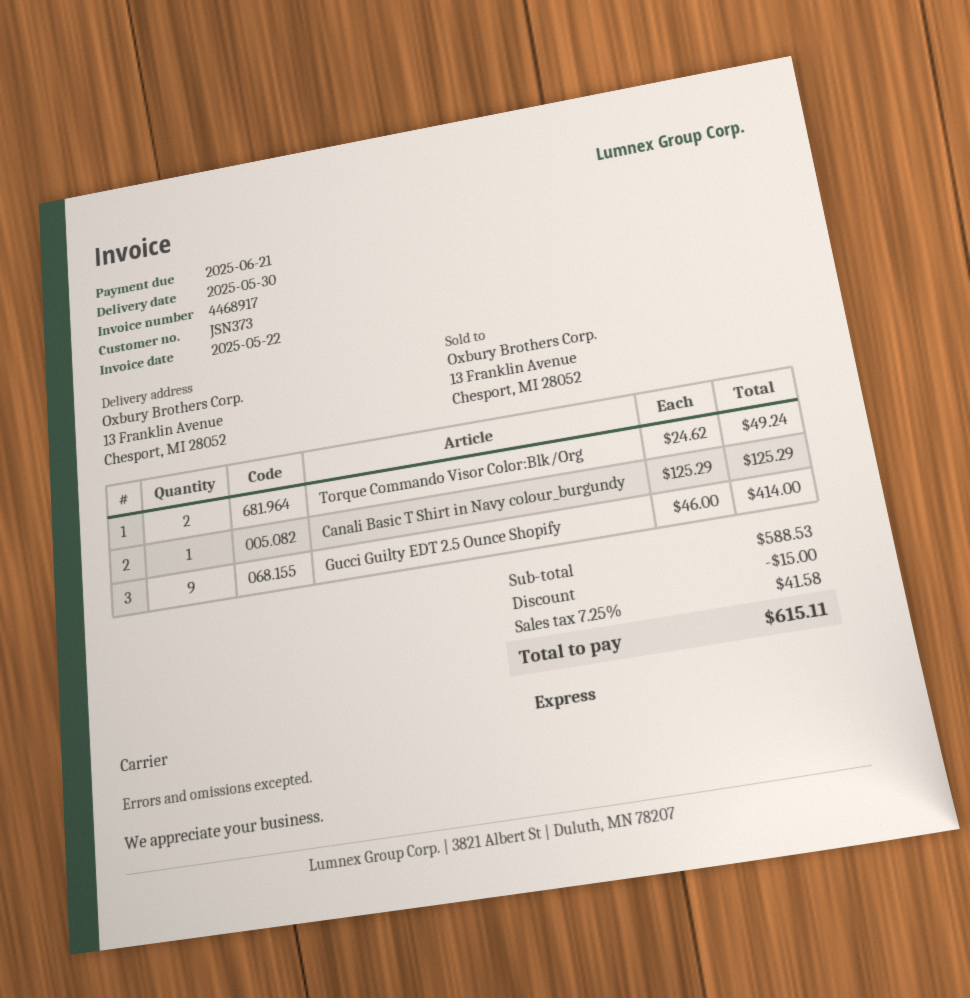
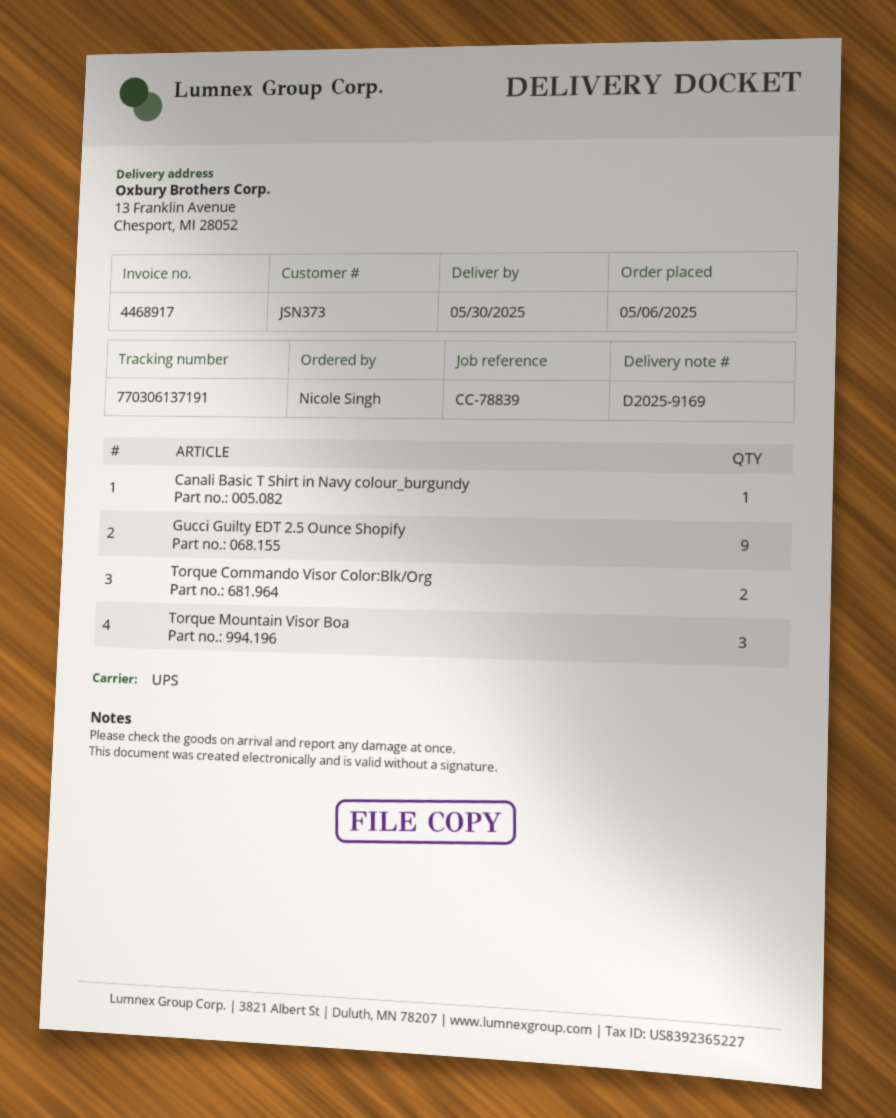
shipping method: express -> UPS
Torque Mountain Visor Boa: none -> 3

